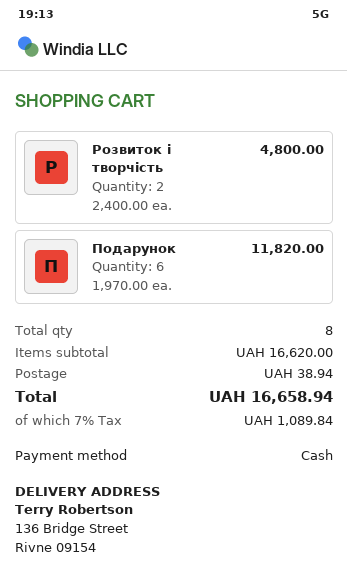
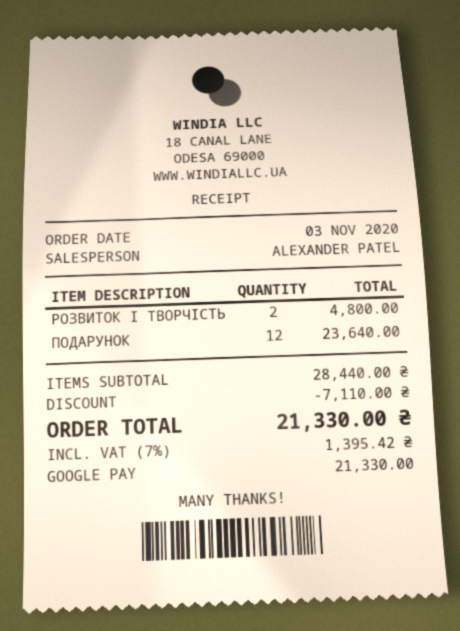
payment method: cash -> Google Pay
Подарунок: 6 for 11820.00 -> 12 for 23640.00
subtotal: 16620.00 -> 28440.00
discount: none -> 7110.00
shipping: 38.94 -> none
tax: 7% = 1089.84 -> 7% = 1395.42
total: 16658.94 -> 21330.00

